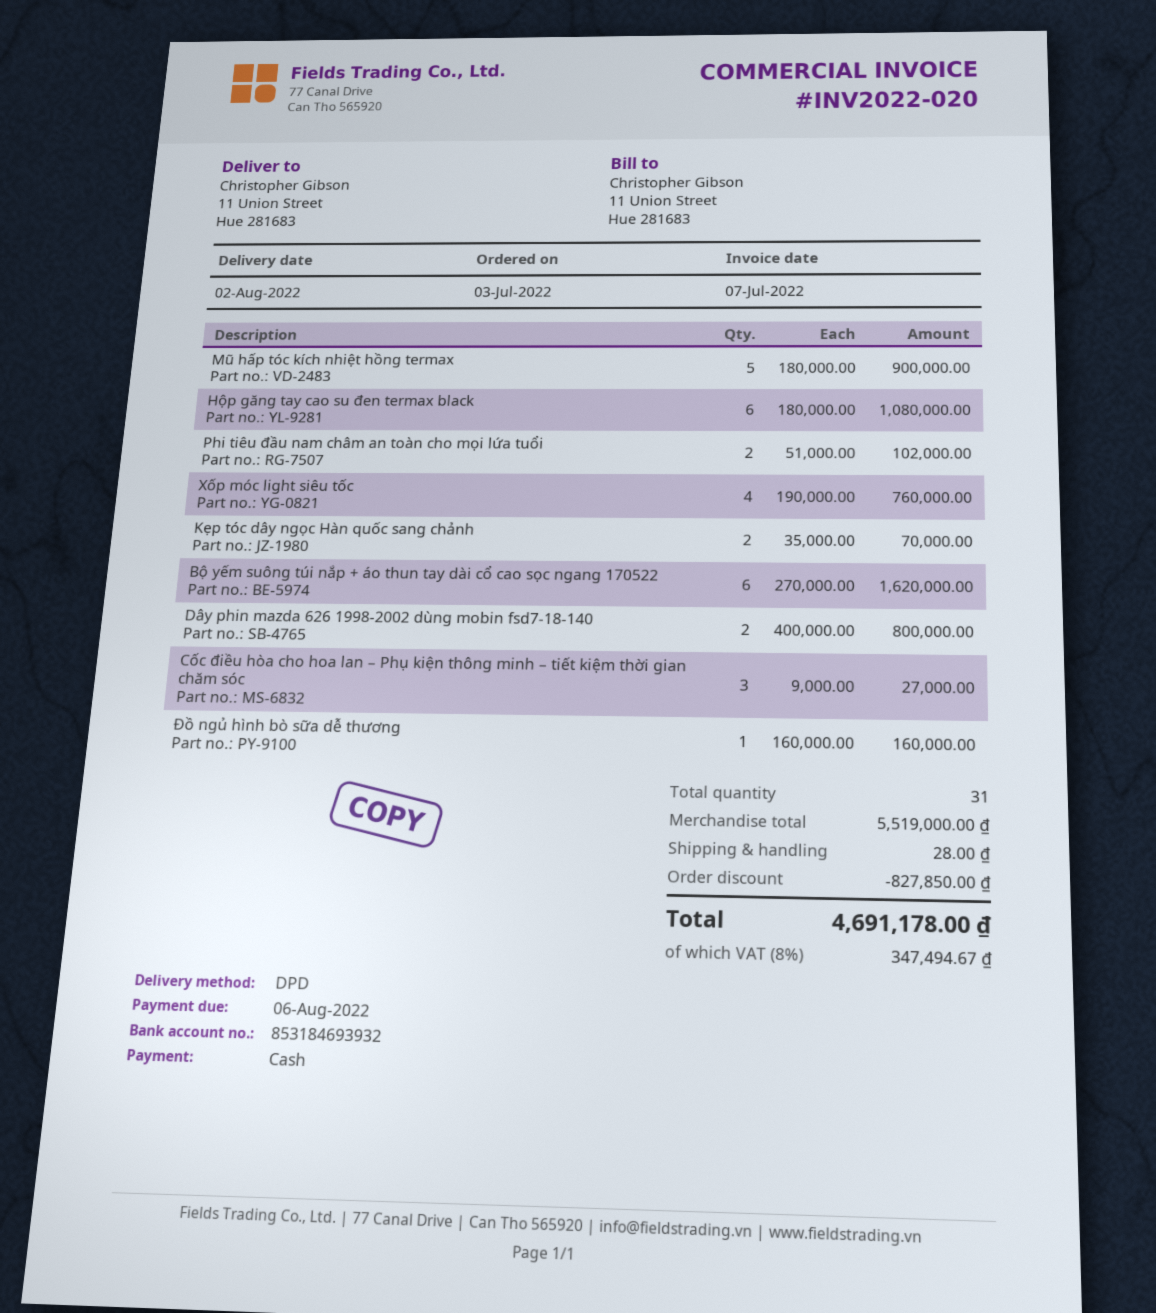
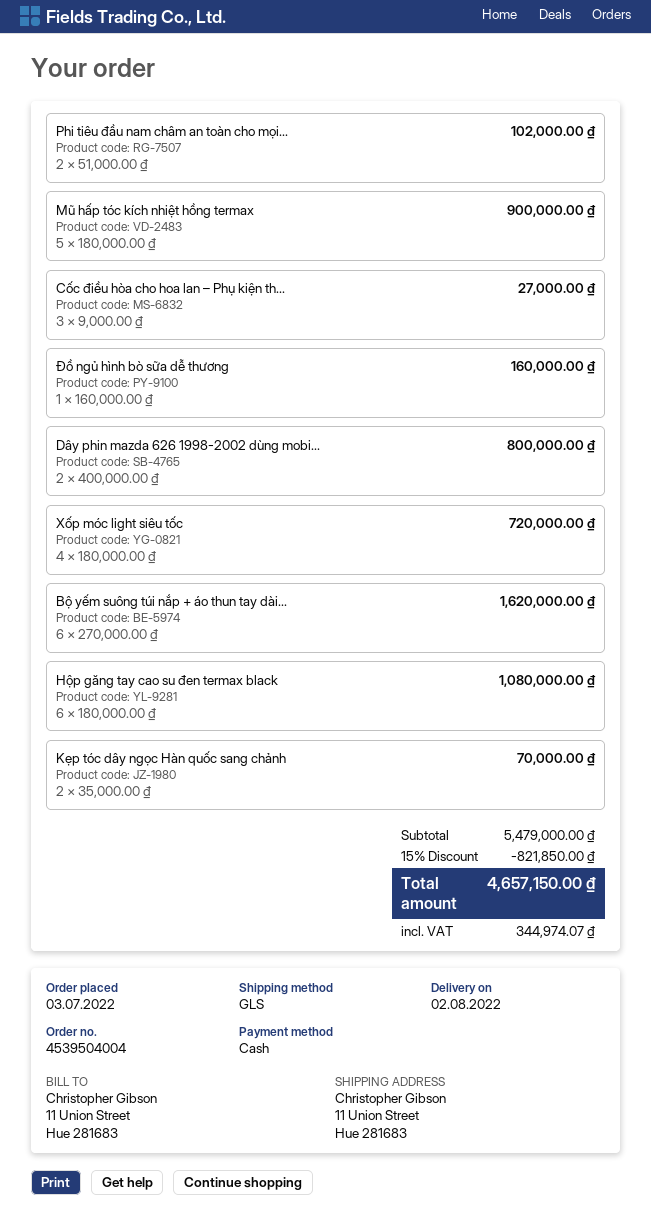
shipping method: DPD -> GLS
Xốp móc light siêu tốc: 4 x 190000.00 = 760000.00 -> 4 x 180000.00 = 720000.00
subtotal: 5519000.00 -> 5479000.00
discount: 827850.00 -> 821850.00
shipping: 28.00 -> none
tax: 347494.67 -> 344974.07
total: 4691178.00 -> 4657150.00

